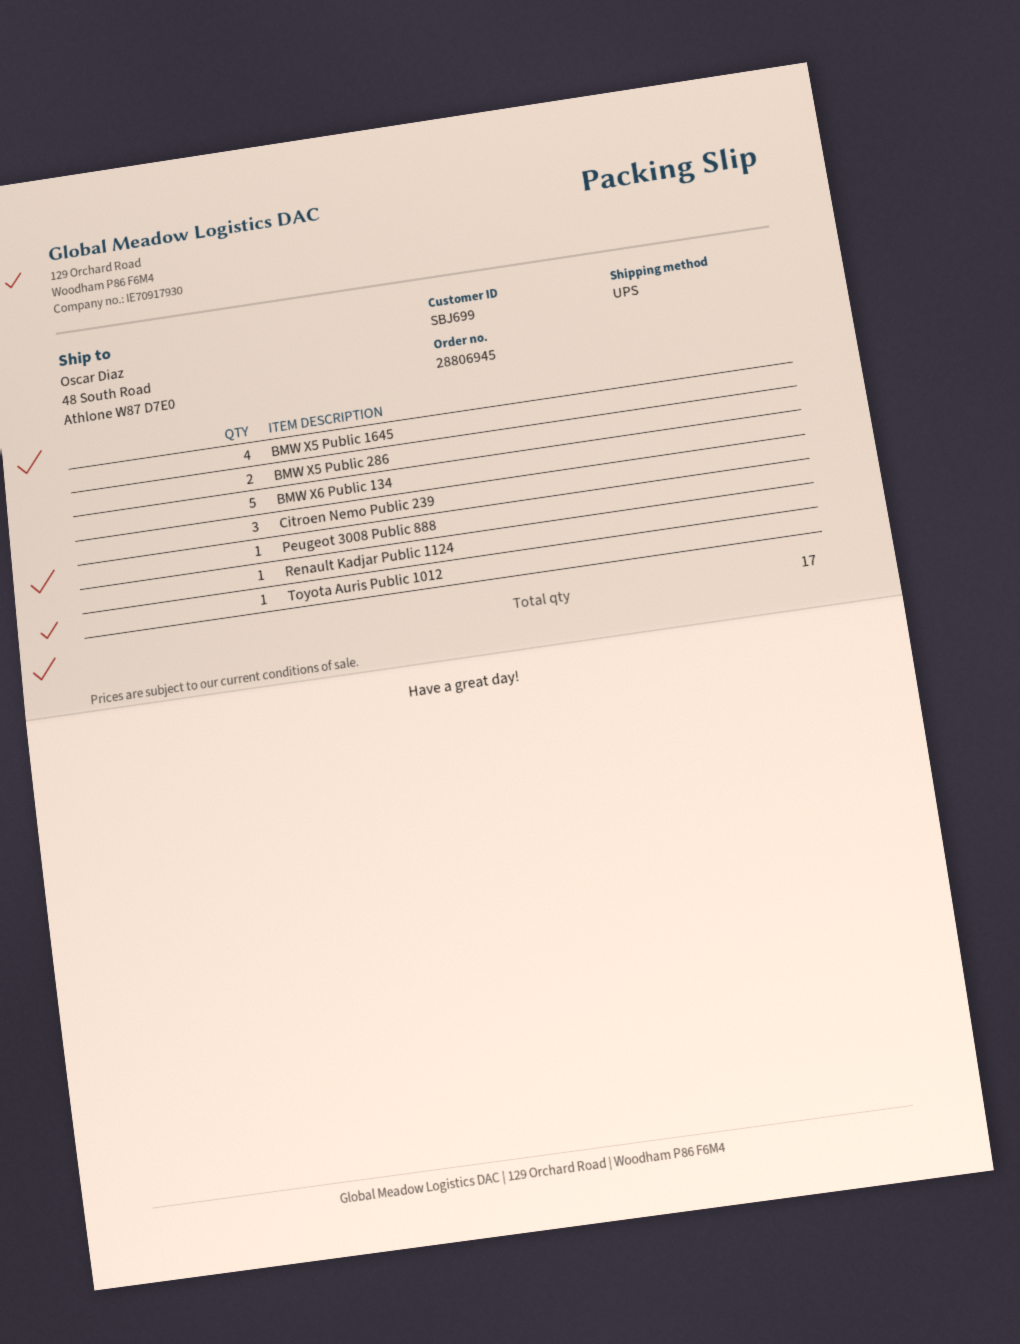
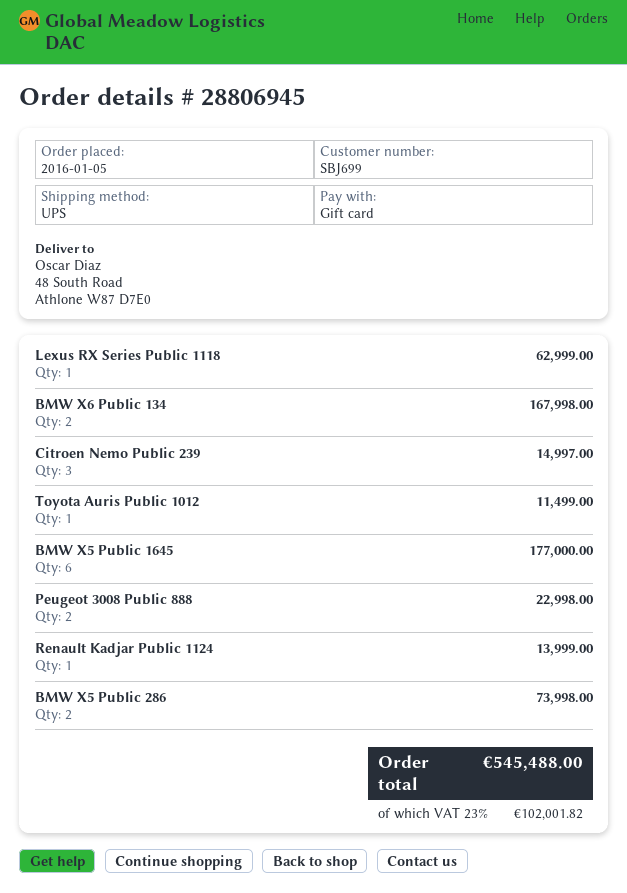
BMW X5 Public 1645: 4 -> 6
BMW X6 Public 134: 5 -> 2
Peugeot 3008 Public 888: 1 -> 2
Lexus RX Series Public 1118: none -> 1

